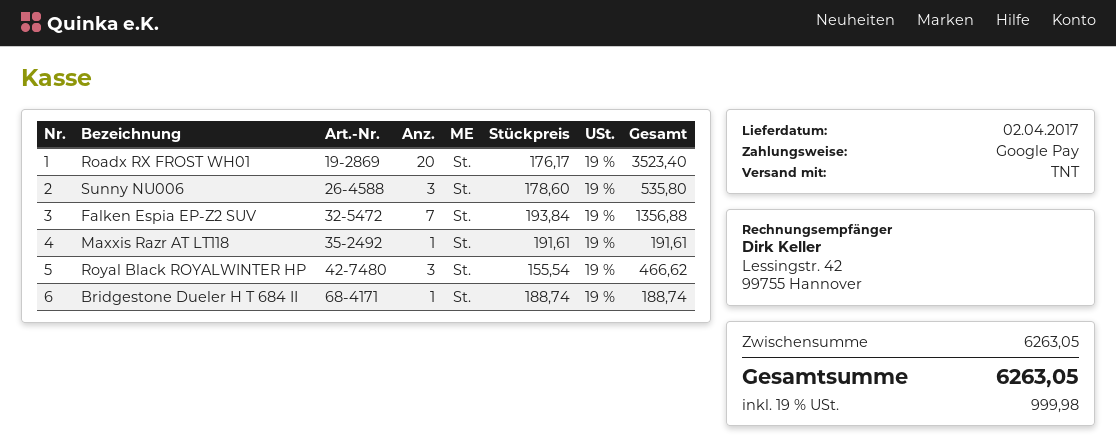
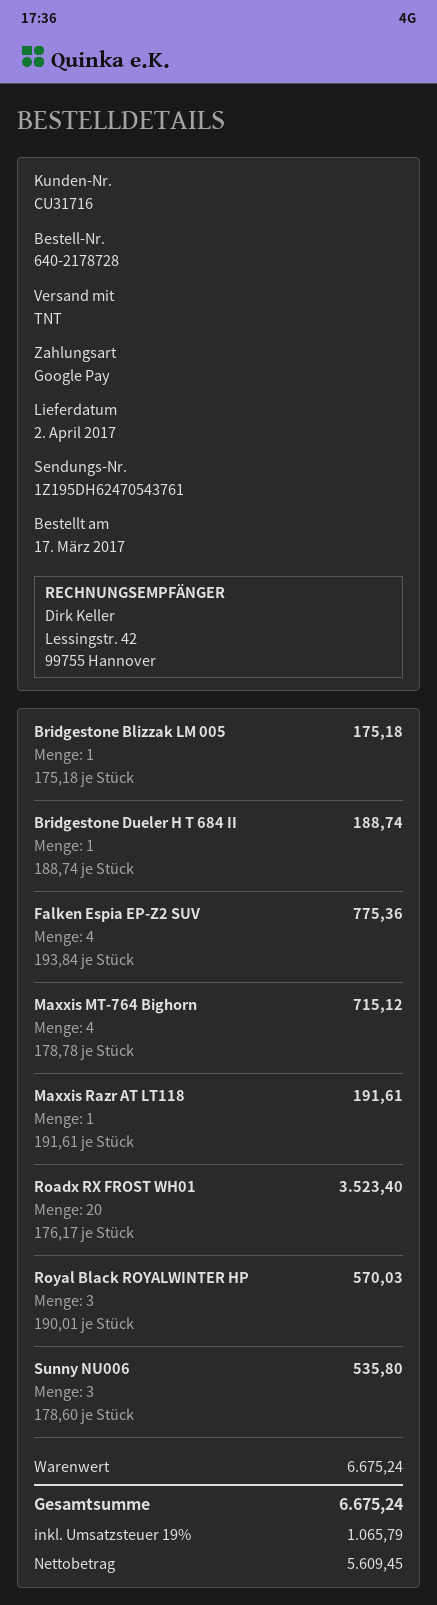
Falken Espia EP-Z2 SUV: 7 x 193.84 = 1356.88 -> 4 x 193.84 = 775.36
Royal Black ROYALWINTER HP: 3 x 155.54 = 466.62 -> 3 x 190.01 = 570.03
Bridgestone Blizzak LM 005: none -> 1 x 175.18 = 175.18
Maxxis MT-764 Bighorn: none -> 4 x 178.78 = 715.12
subtotal: 6263.05 -> 6675.24
tax: 19% = 999.98 -> 19% = 1065.79
total: 6263.05 -> 6675.24

